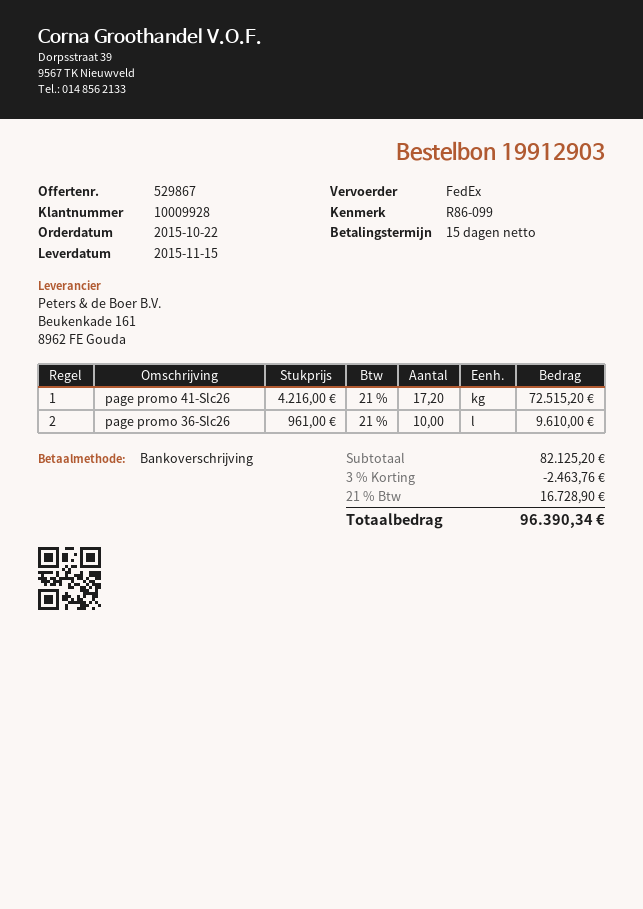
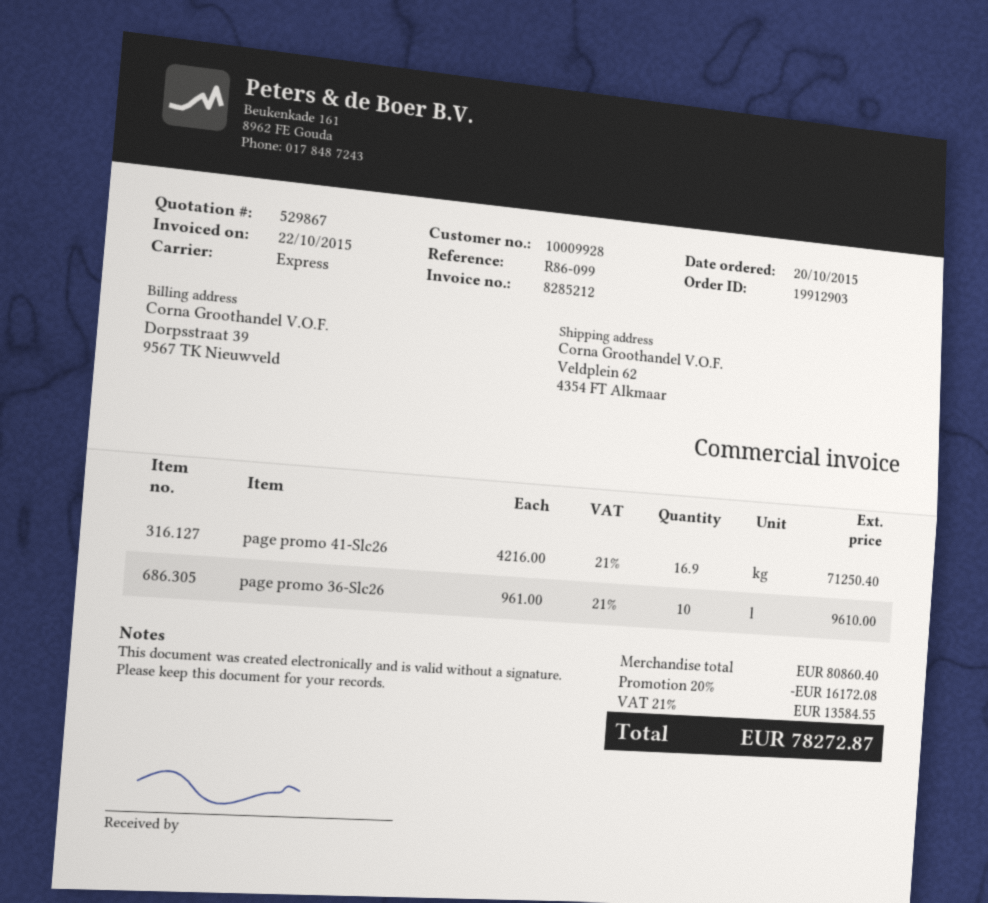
order date: 2015-10-22 -> 2015-10-20
shipping method: FedEx -> express
page promo 41-Slc26: 17.2 x 4216.00 = 72515.20 -> 16.9 x 4216.00 = 71250.40
subtotal: 82125.20 -> 80860.40
discount: 3% = 2463.76 -> 20% = 16172.08
tax: 21% = 16728.90 -> 21% = 13584.55
total: 96390.34 -> 78272.87

